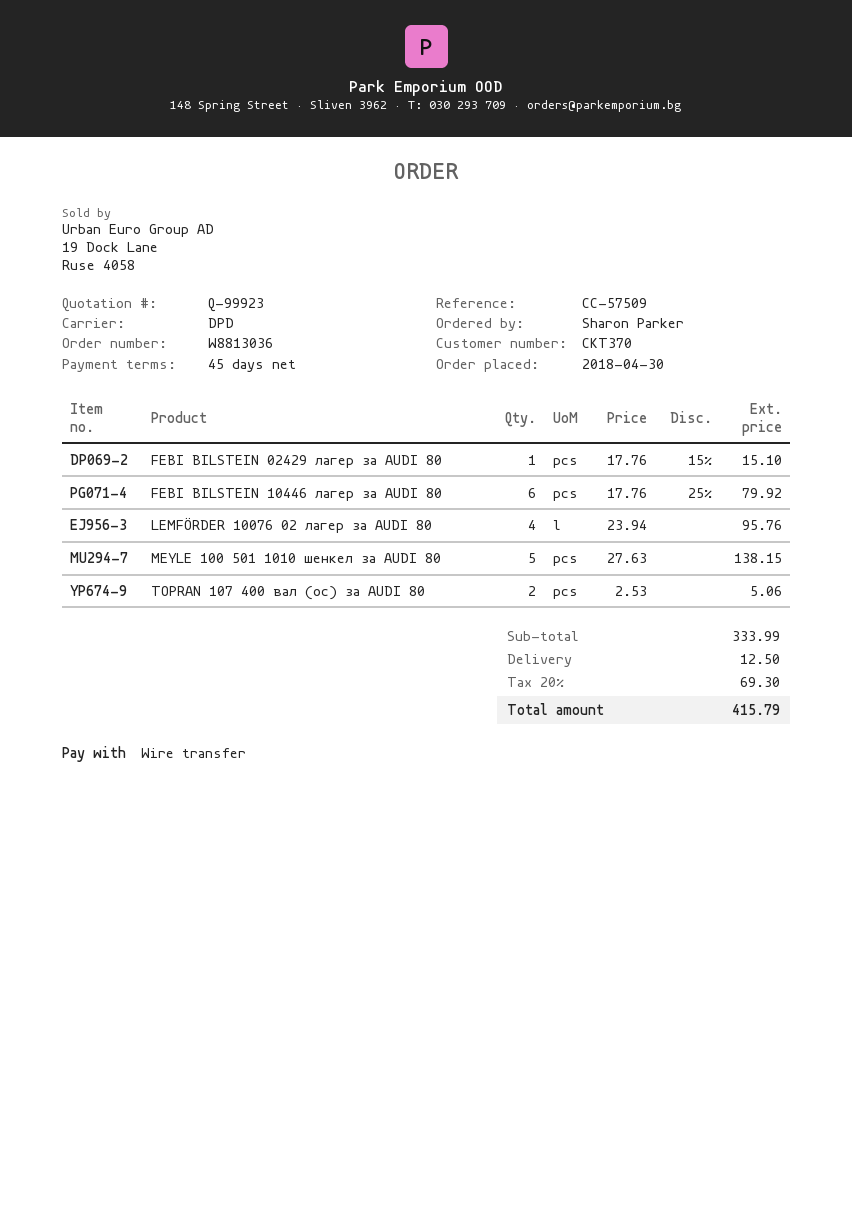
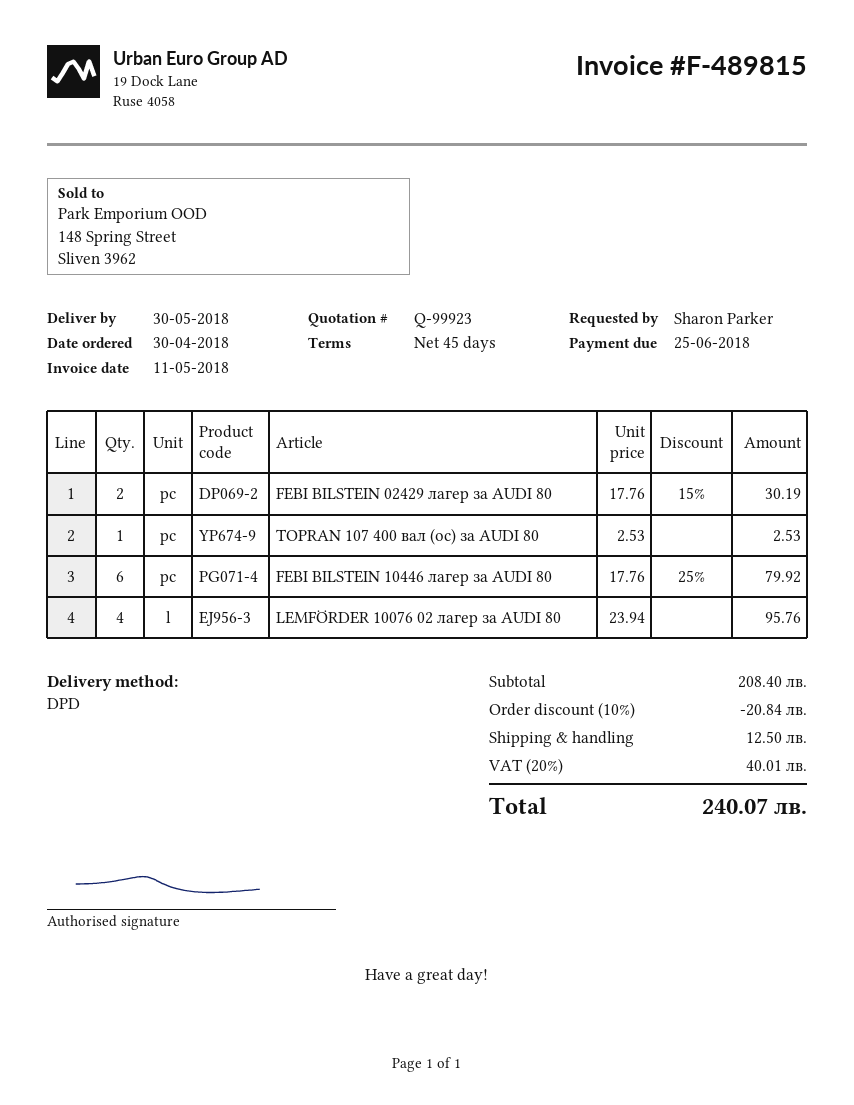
FEBI BILSTEIN 02429 лагер за AUDI 80: 1 x 17.76 - 15% = 15.10 -> 2 x 17.76 - 15% = 30.19
MEYLE 100 501 1010 шенкел за AUDI 80: 5 x 27.63 = 138.15 -> none
TOPRAN 107 400 вал (ос) за AUDI 80: 2 x 2.53 = 5.06 -> 1 x 2.53 = 2.53
subtotal: 333.99 -> 208.40
discount: none -> 10% = 20.84
tax: 20% = 69.30 -> 20% = 40.01
total: 415.79 -> 240.07

